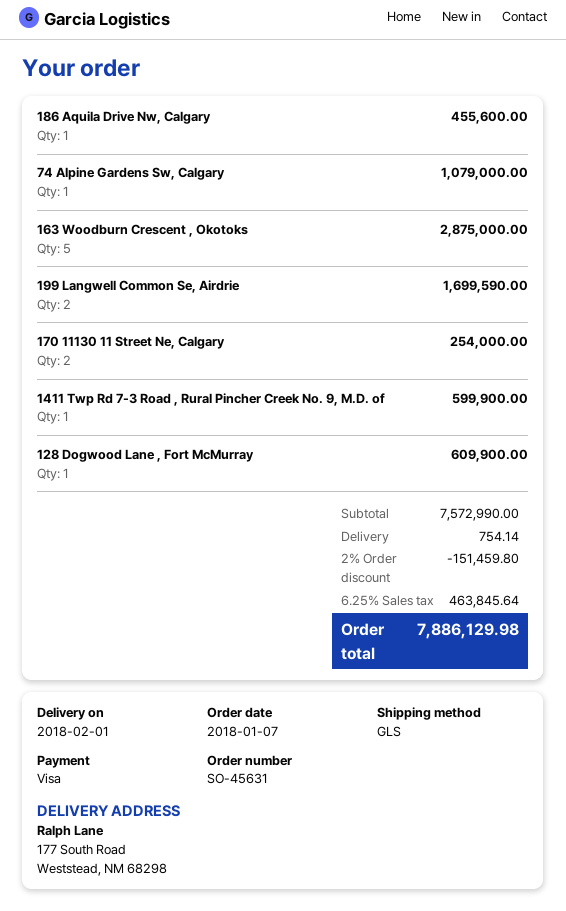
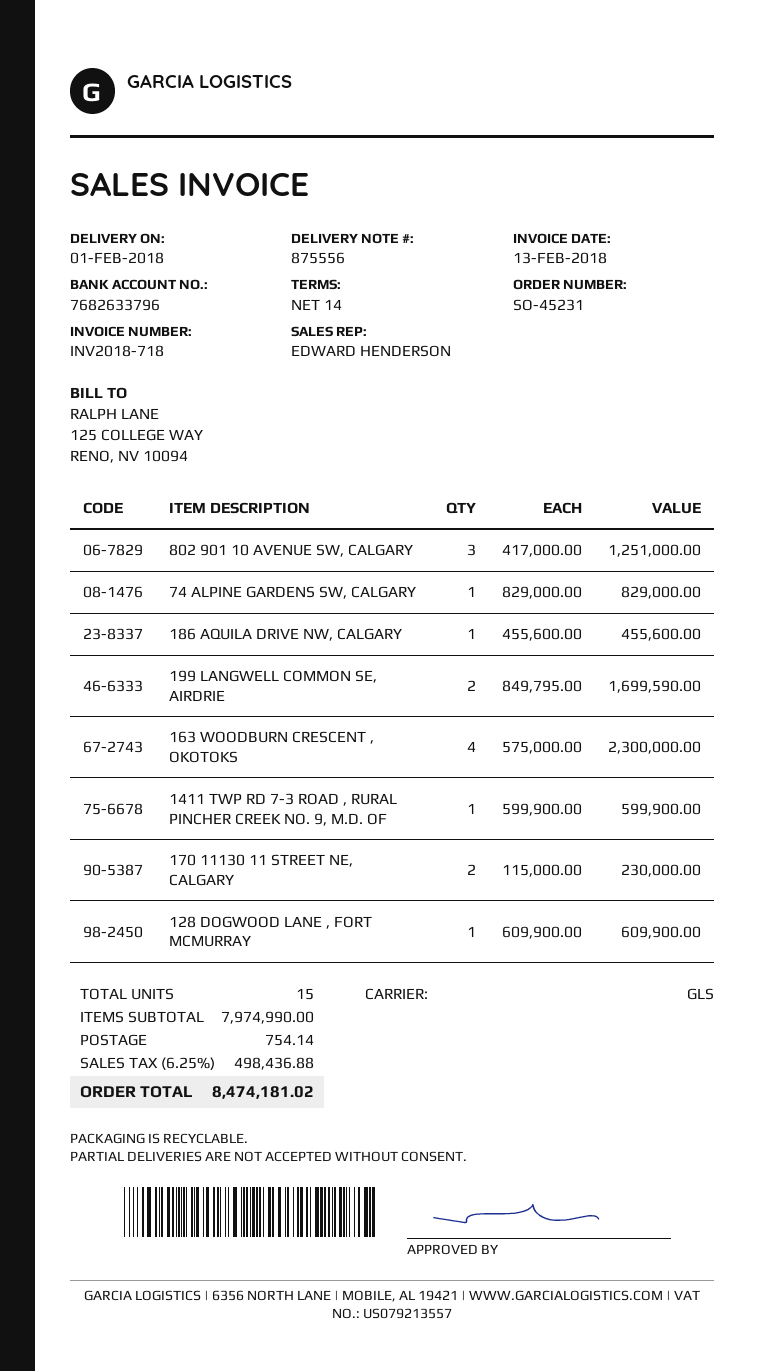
order number: SO-45631 -> SO-45231
74 Alpine Gardens Sw, Calgary: 1 for 1079000.00 -> 1 for 829000.00
163 Woodburn Crescent , Okotoks: 5 for 2875000.00 -> 4 for 2300000.00
170 11130 11 Street Ne, Calgary: 2 for 254000.00 -> 2 for 230000.00
802 901 10 AVENUE SW, CALGARY: none -> 3 for 1251000.00
subtotal: 7572990.00 -> 7974990.00
discount: 2% = 151459.80 -> none
tax: 6.25% = 463845.64 -> 6.25% = 498436.88
total: 7886129.98 -> 8474181.02

